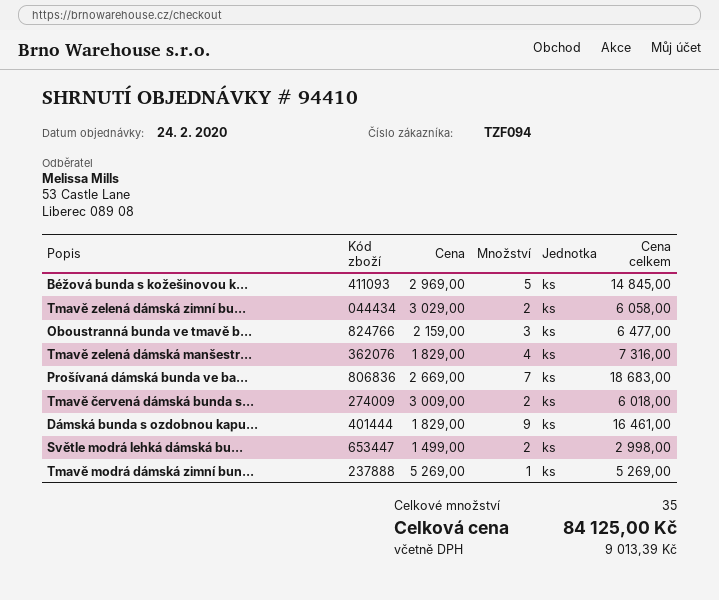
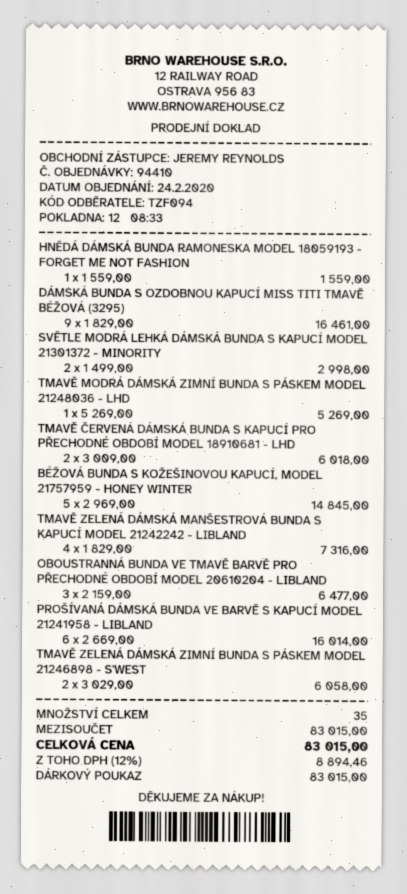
Prošívaná dámská bunda ve ba...: 7 x 2669.00 = 18683.00 -> 6 x 2669.00 = 16014.00
HNĚDÁ DÁMSKÁ BUNDA RAMONESKA MODEL 18059193 - FORGET ME NOT FASHION: none -> 1 x 1559.00 = 1559.00
tax: 9013.39 -> 8894.46
total: 84125.00 -> 83015.00

